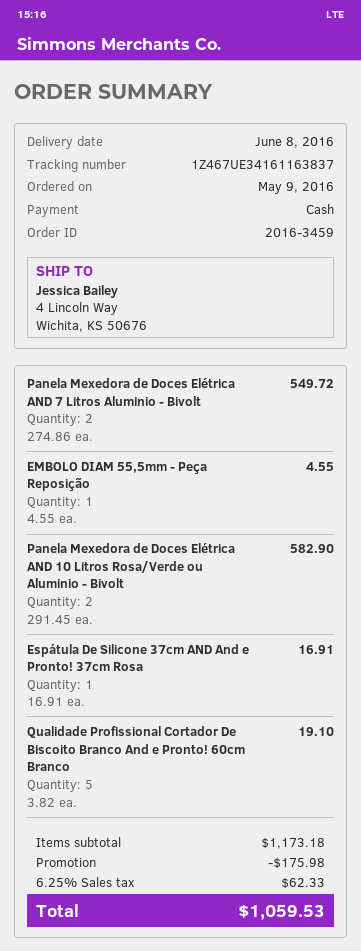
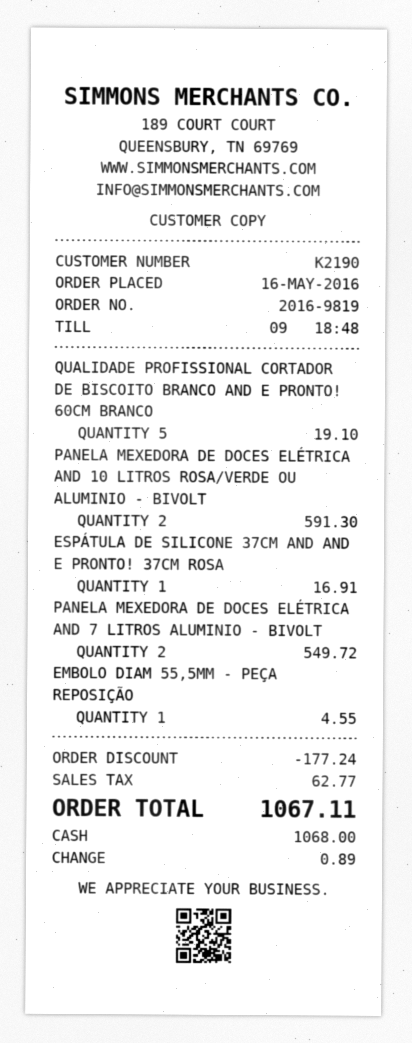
order number: 2016-3459 -> 2016-9819
order date: 2016-05-09 -> 2016-05-16
Panela Mexedora de Doces Elétrica AND 10 Litros Rosa/Verde ou Aluminio - Bivolt: 2 for 582.90 -> 2 for 591.30
discount: 175.98 -> 177.24
tax: 62.33 -> 62.77
total: 1059.53 -> 1067.11

